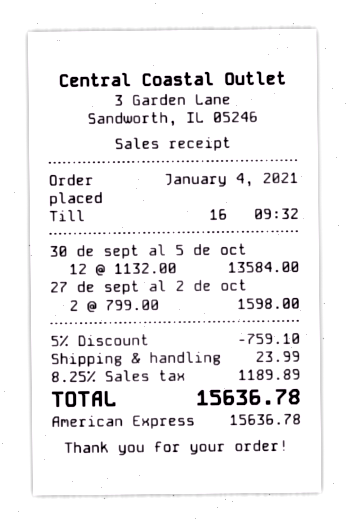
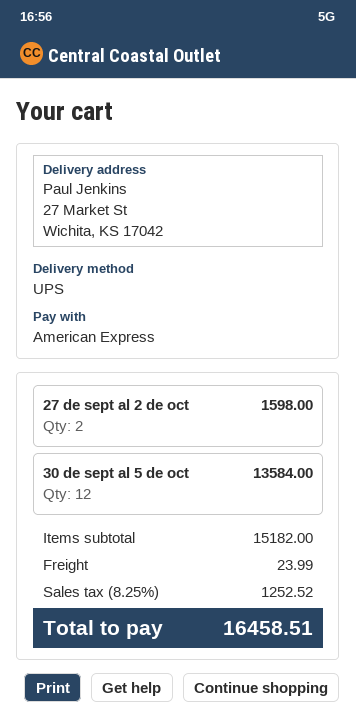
discount: 5% = 759.10 -> none
tax: 8.25% = 1189.89 -> 8.25% = 1252.52
total: 15636.78 -> 16458.51

